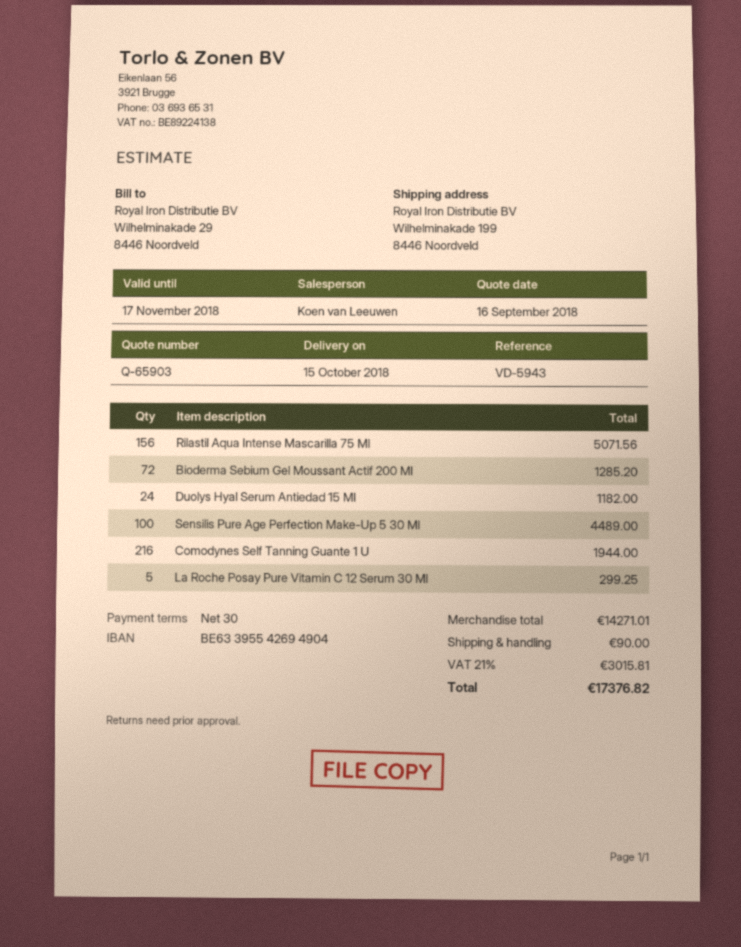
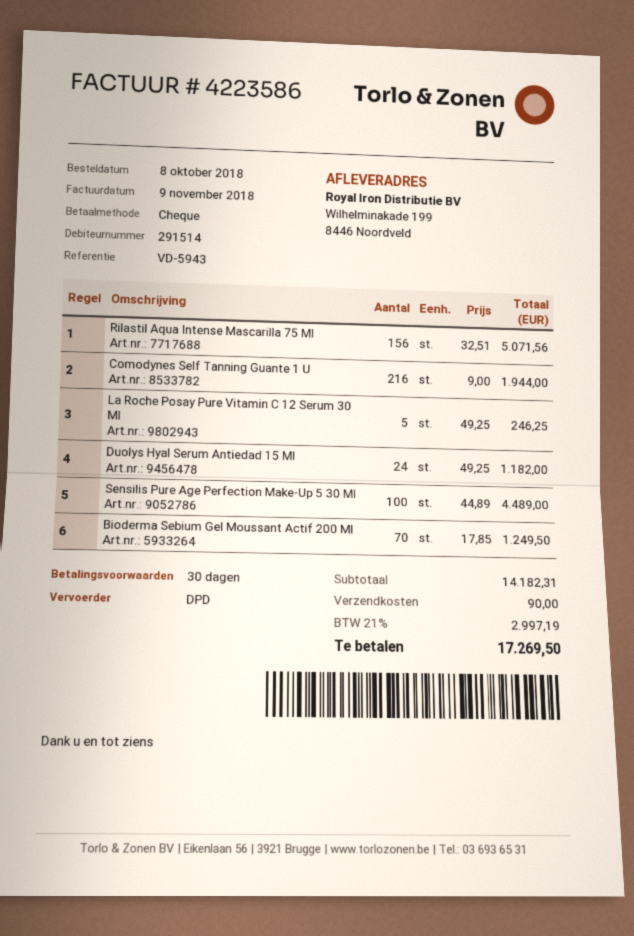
Bioderma Sebium Gel Moussant Actif 200 Ml: 72 for 1285.20 -> 70 for 1249.50
La Roche Posay Pure Vitamin C 12 Serum 30 Ml: 5 for 299.25 -> 5 for 246.25
subtotal: 14271.01 -> 14182.31
tax: 21% = 3015.81 -> 21% = 2997.19
total: 17376.82 -> 17269.50

